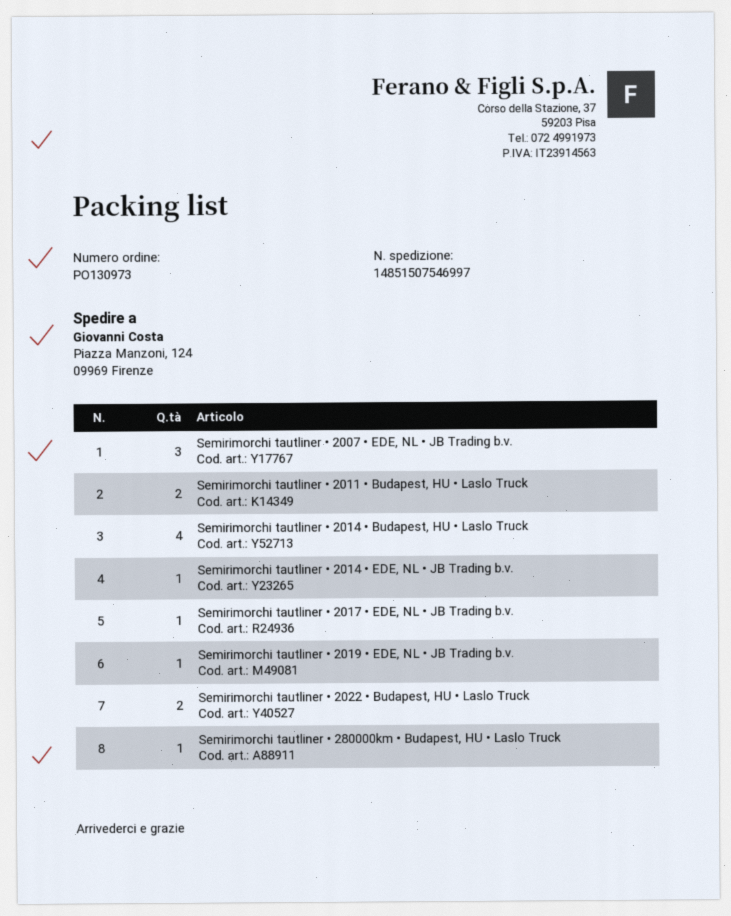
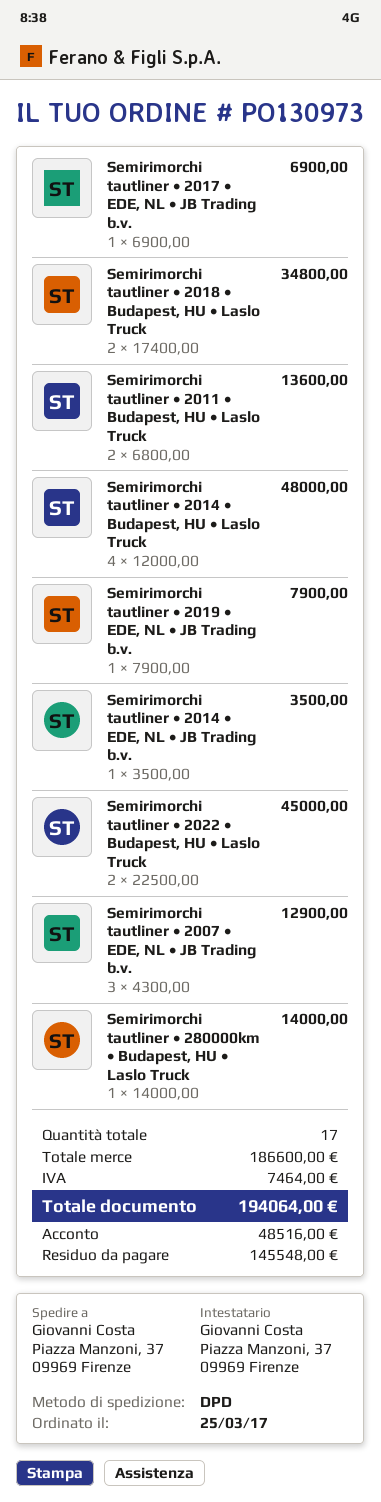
ship to: Piazza Manzoni, 124, 09969 Firenze -> Piazza Manzoni, 37, 09969 Firenze
Semirimorchi tautliner • 2018 • Budapest, HU • Laslo Truck: none -> 2

